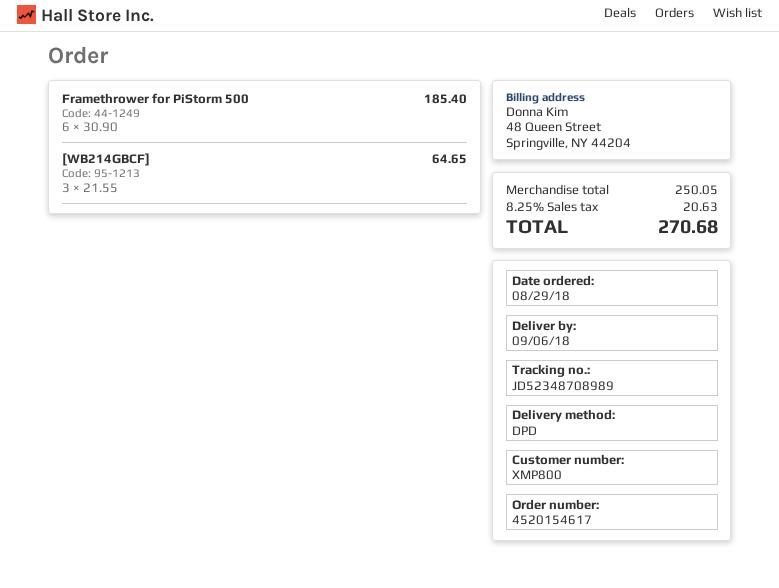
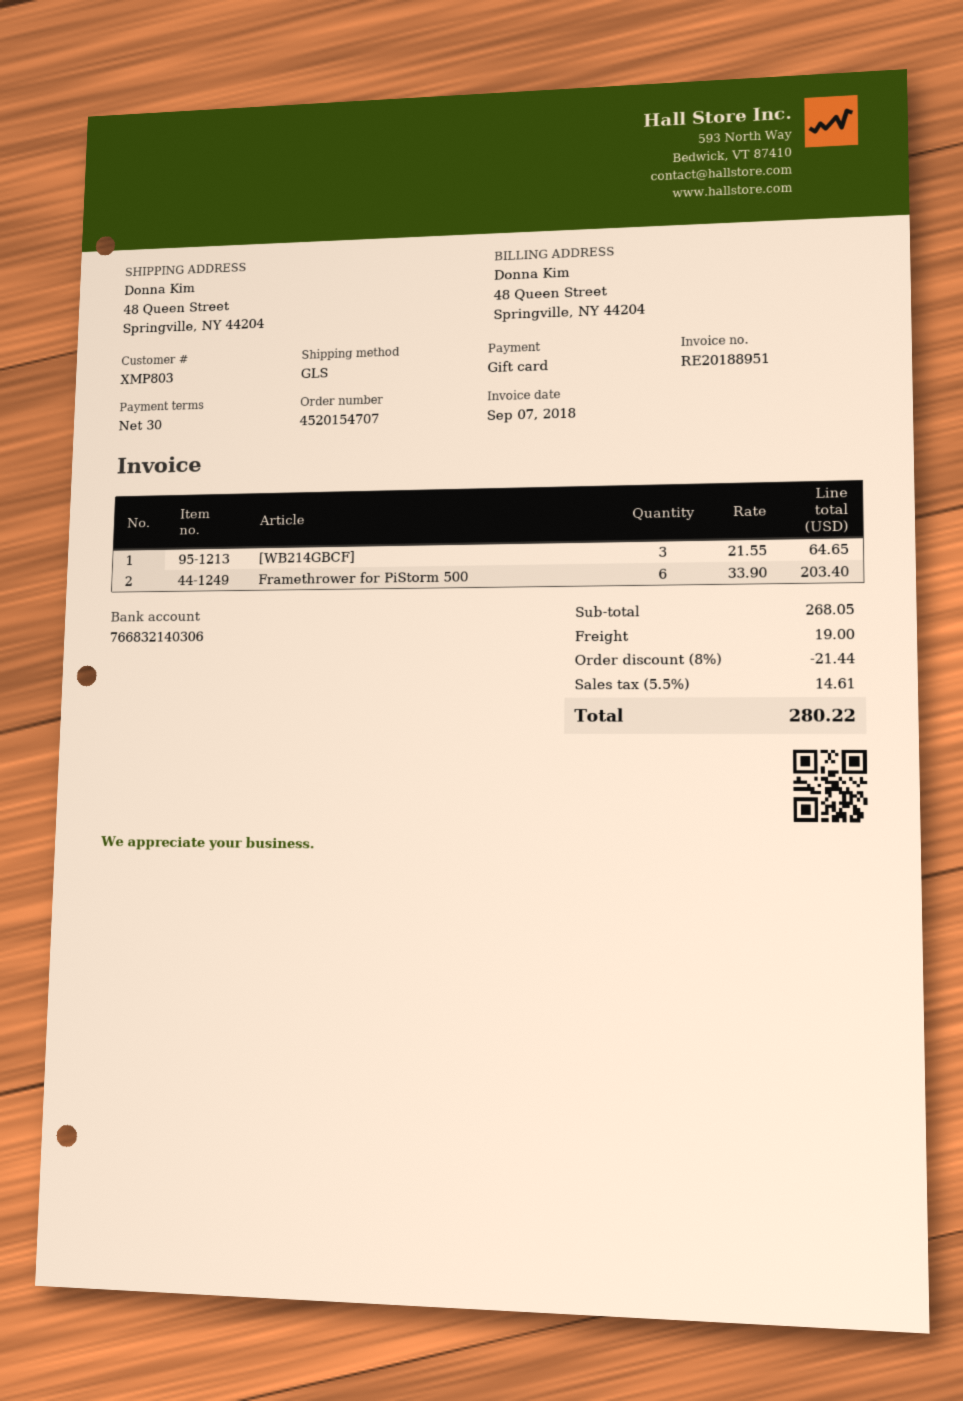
order number: 4520154617 -> 4520154707
customer number: XMP800 -> XMP803
shipping method: DPD -> GLS
Framethrower for PiStorm 500: 6 x 30.90 = 185.40 -> 6 x 33.90 = 203.40
subtotal: 250.05 -> 268.05
discount: none -> 8% = 21.44
shipping: none -> 19.00
tax: 8.25% = 20.63 -> 5.5% = 14.61
total: 270.68 -> 280.22

